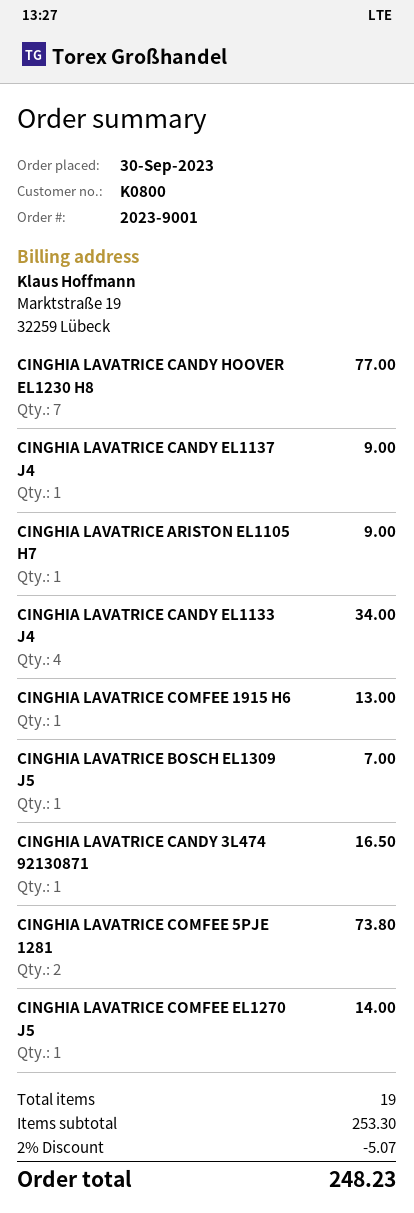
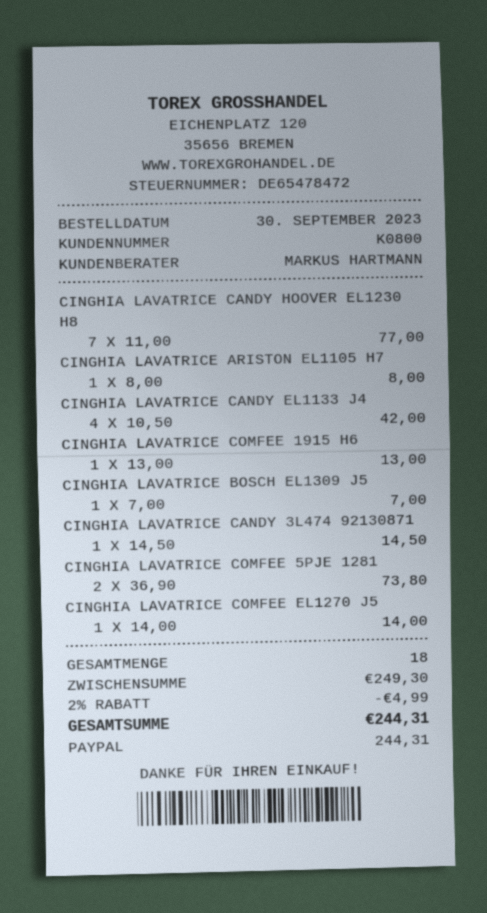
CINGHIA LAVATRICE CANDY EL1137 J4: 1 for 9.00 -> none
CINGHIA LAVATRICE ARISTON EL1105 H7: 1 for 9.00 -> 1 for 8.00
CINGHIA LAVATRICE CANDY EL1133 J4: 4 for 34.00 -> 4 for 42.00
CINGHIA LAVATRICE CANDY 3L474 92130871: 1 for 16.50 -> 1 for 14.50
total quantity: 19 -> 18
subtotal: 253.30 -> 249.30
discount: 2% = 5.07 -> 2% = 4.99
total: 248.23 -> 244.31

